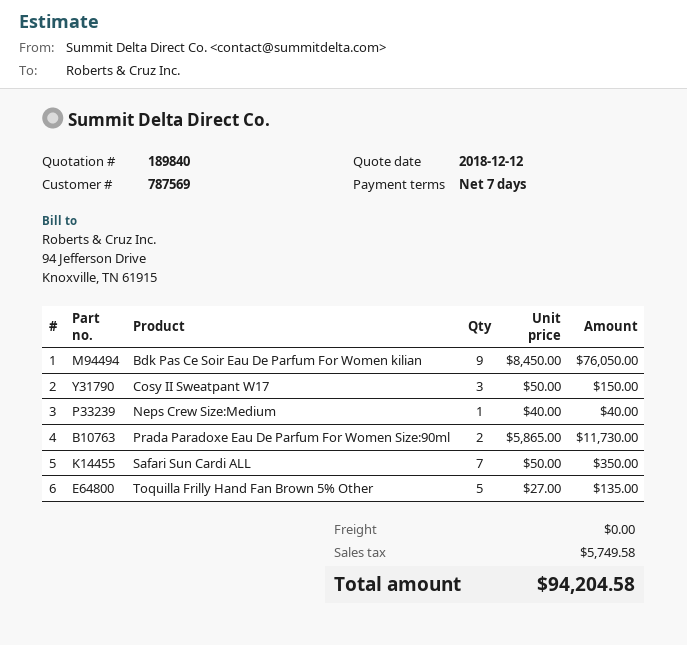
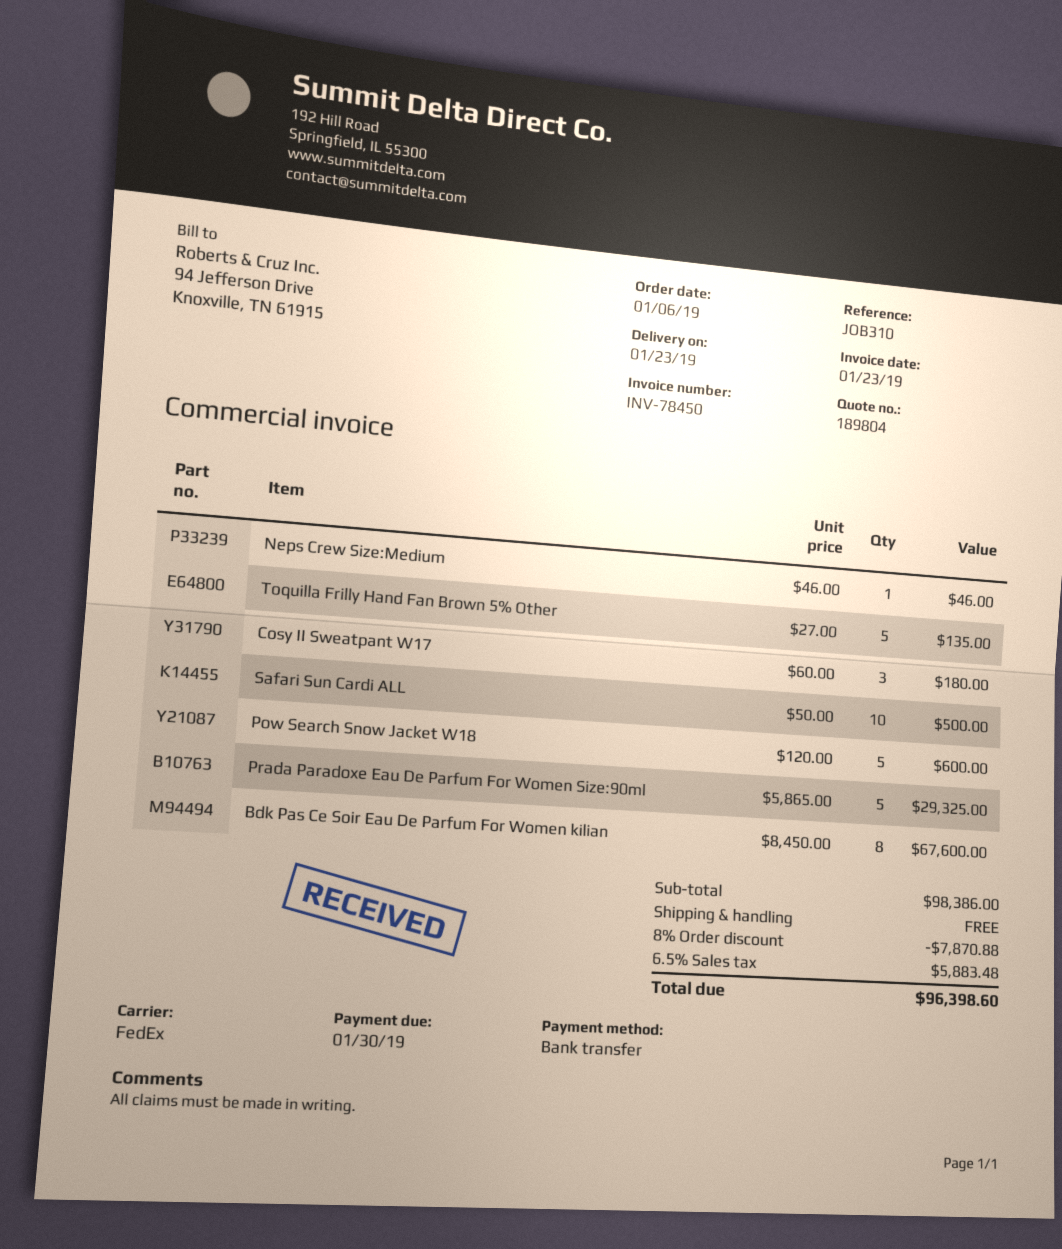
quote number: 189840 -> 189804
Bdk Pas Ce Soir Eau De Parfum For Women kilian: 9 x 8450.00 = 76050.00 -> 8 x 8450.00 = 67600.00
Cosy II Sweatpant W17: 3 x 50.00 = 150.00 -> 3 x 60.00 = 180.00
Neps Crew Size:Medium: 1 x 40.00 = 40.00 -> 1 x 46.00 = 46.00
Prada Paradoxe Eau De Parfum For Women Size:90ml: 2 x 5865.00 = 11730.00 -> 5 x 5865.00 = 29325.00
Safari Sun Cardi ALL: 7 x 50.00 = 350.00 -> 10 x 50.00 = 500.00
Pow Search Snow Jacket W18: none -> 5 x 120.00 = 600.00
discount: none -> 8% = 7870.88
tax: 5749.58 -> 5883.48
total: 94204.58 -> 96398.60

